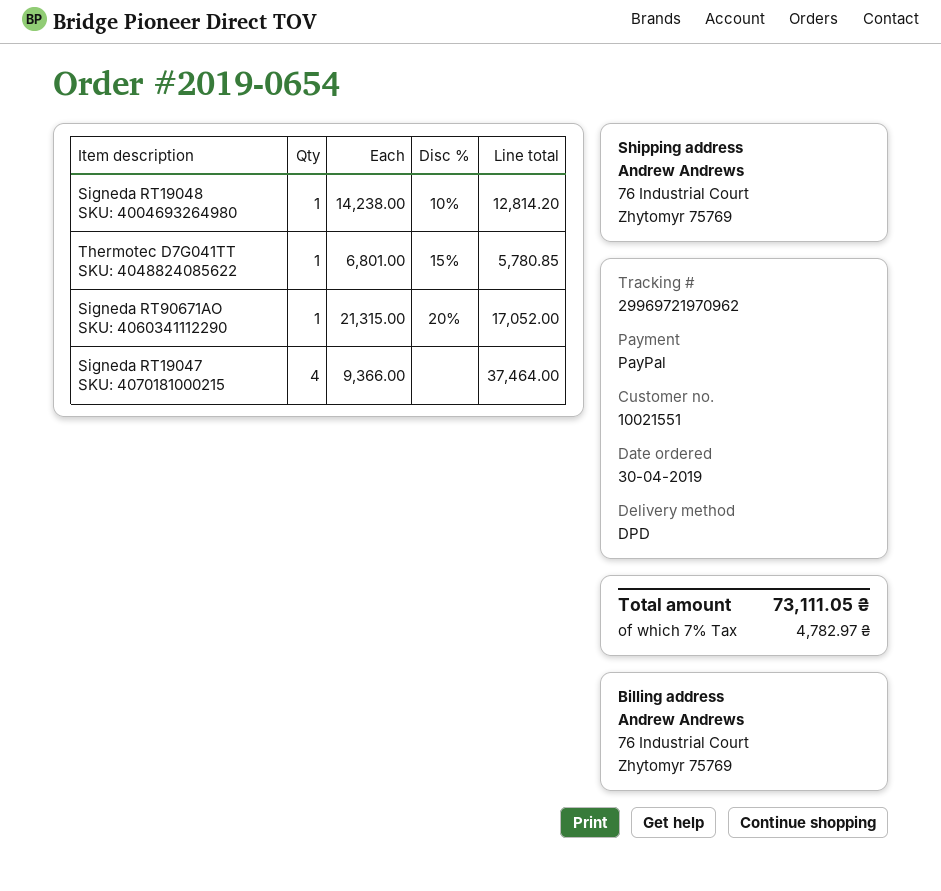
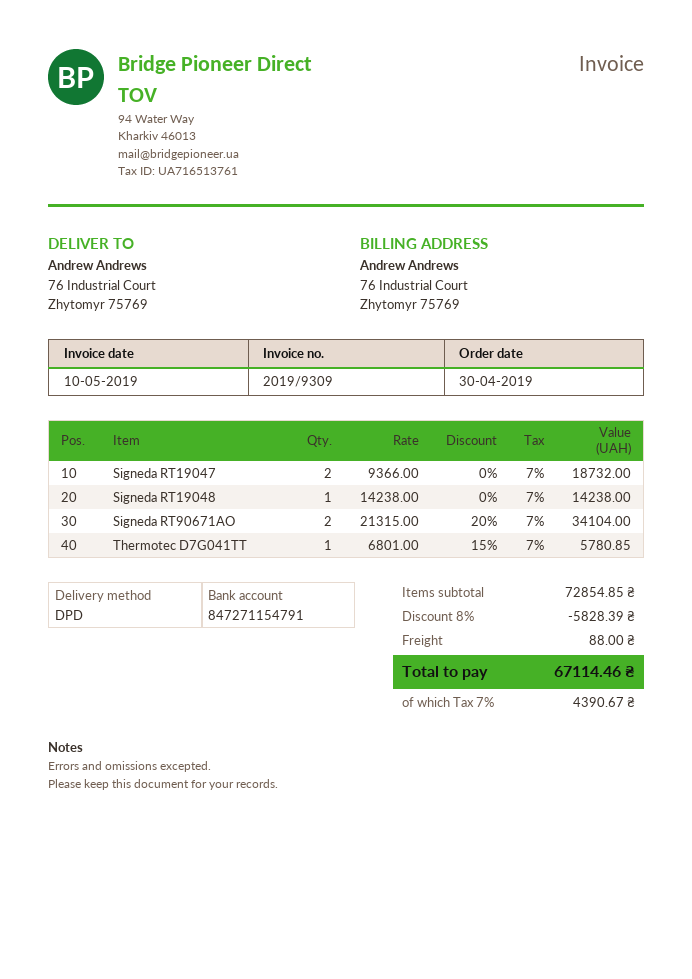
Signeda RT19048: 1 x 14238.00 - 10% = 12814.20 -> 1 x 14238.00 = 14238.00
Signeda RT90671AO: 1 x 21315.00 - 20% = 17052.00 -> 2 x 21315.00 - 20% = 34104.00
Signeda RT19047: 4 x 9366.00 = 37464.00 -> 2 x 9366.00 = 18732.00
discount: none -> 8% = 5828.39
shipping: none -> 88.00
tax: 7% = 4782.97 -> 7% = 4390.67
total: 73111.05 -> 67114.46

